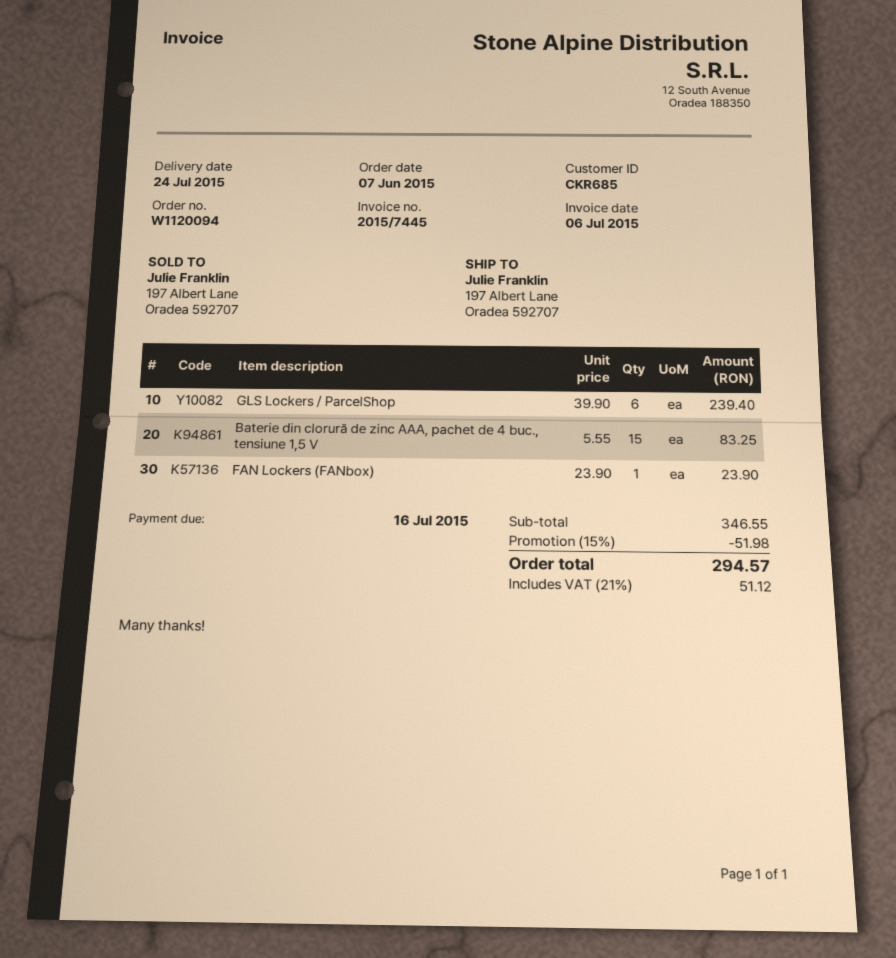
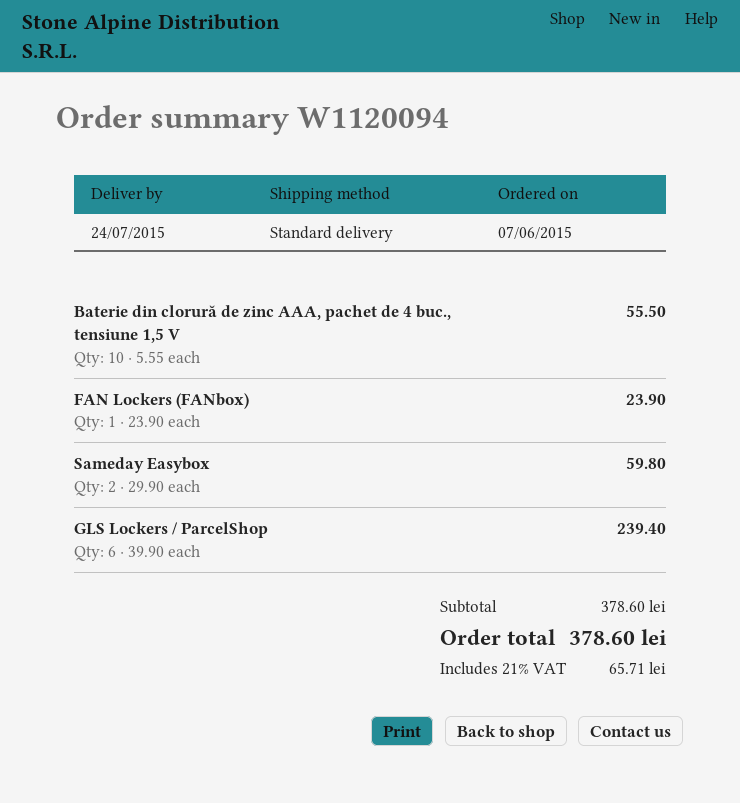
Baterie din clorură de zinc AAA, pachet de 4 buc., tensiune 1,5 V: 15 x 5.55 = 83.25 -> 10 x 5.55 = 55.50
Sameday Easybox: none -> 2 x 29.90 = 59.80
subtotal: 346.55 -> 378.60
discount: 15% = 51.98 -> none
tax: 21% = 51.12 -> 21% = 65.71
total: 294.57 -> 378.60

